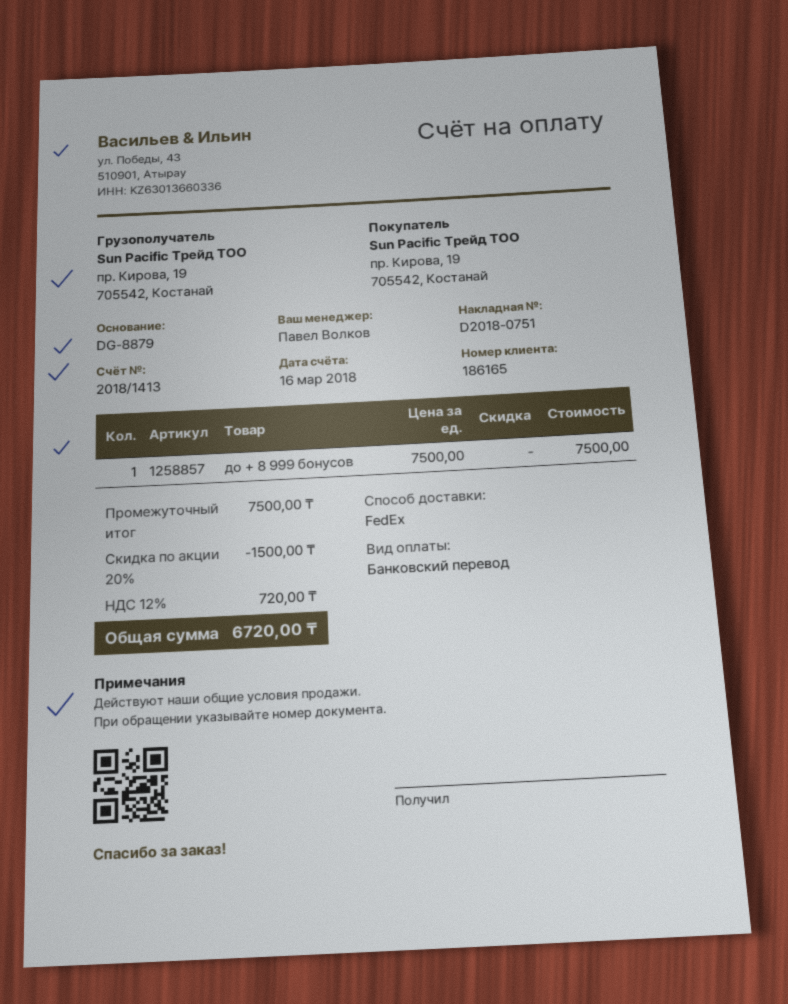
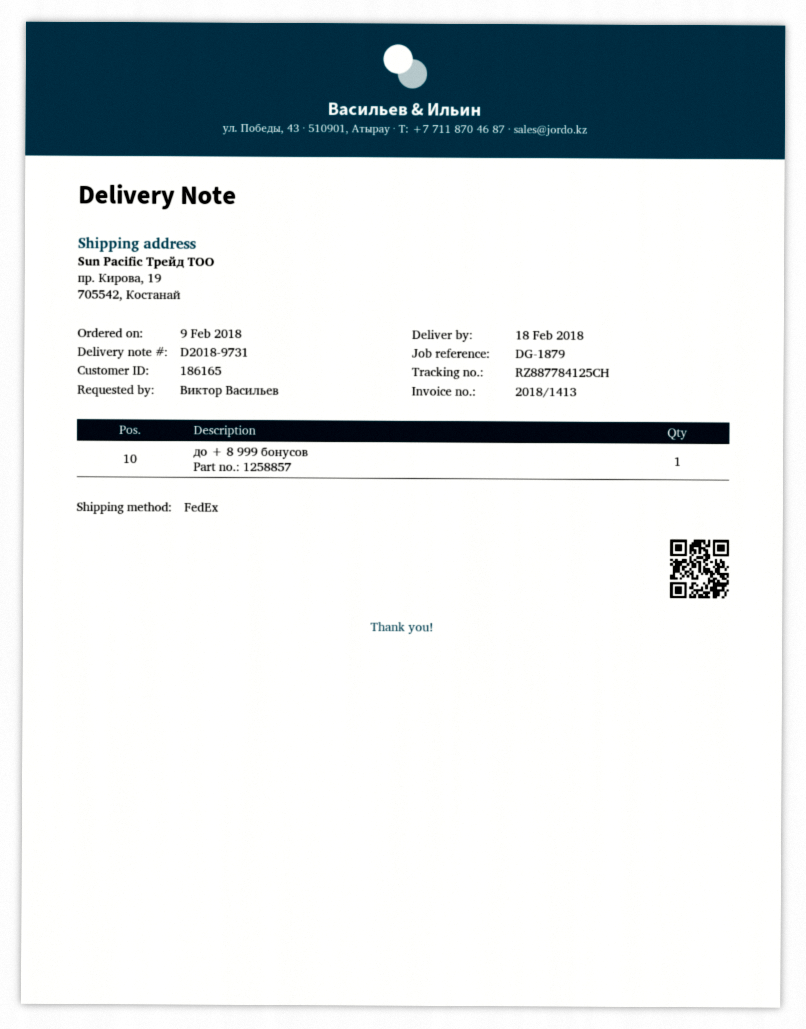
delivery note number: D2018-0751 -> D2018-9731
reference: DG-8879 -> DG-1879

